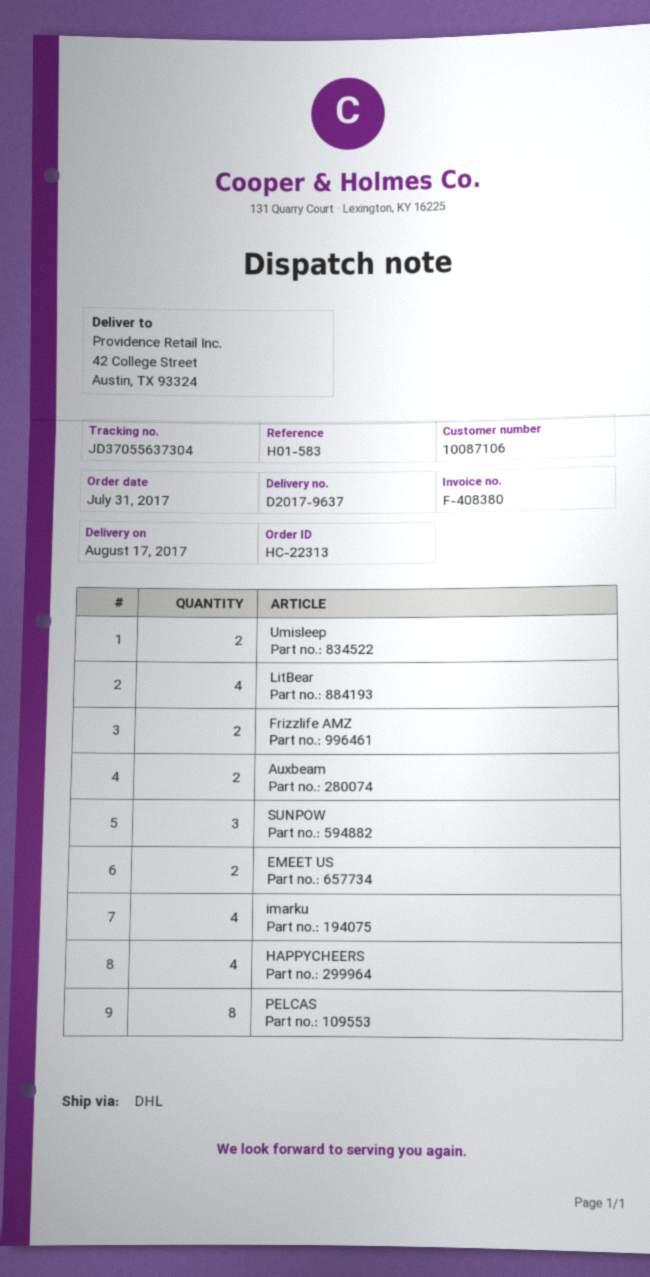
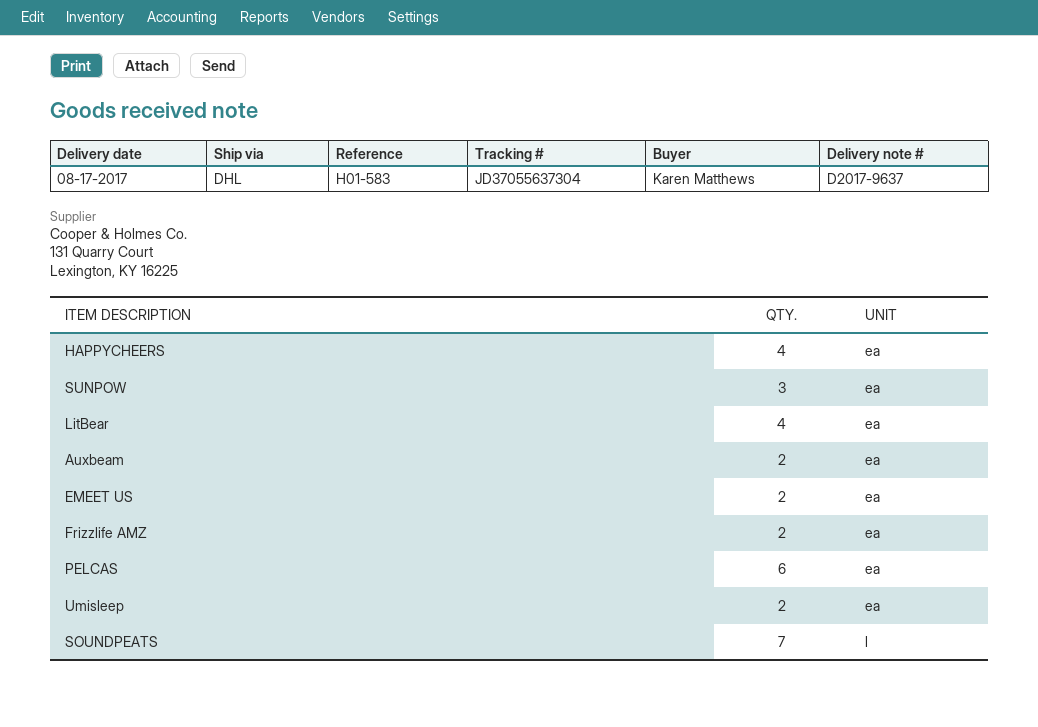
imarku: 4 -> none
PELCAS: 8 -> 6
SOUNDPEATS: none -> 7

